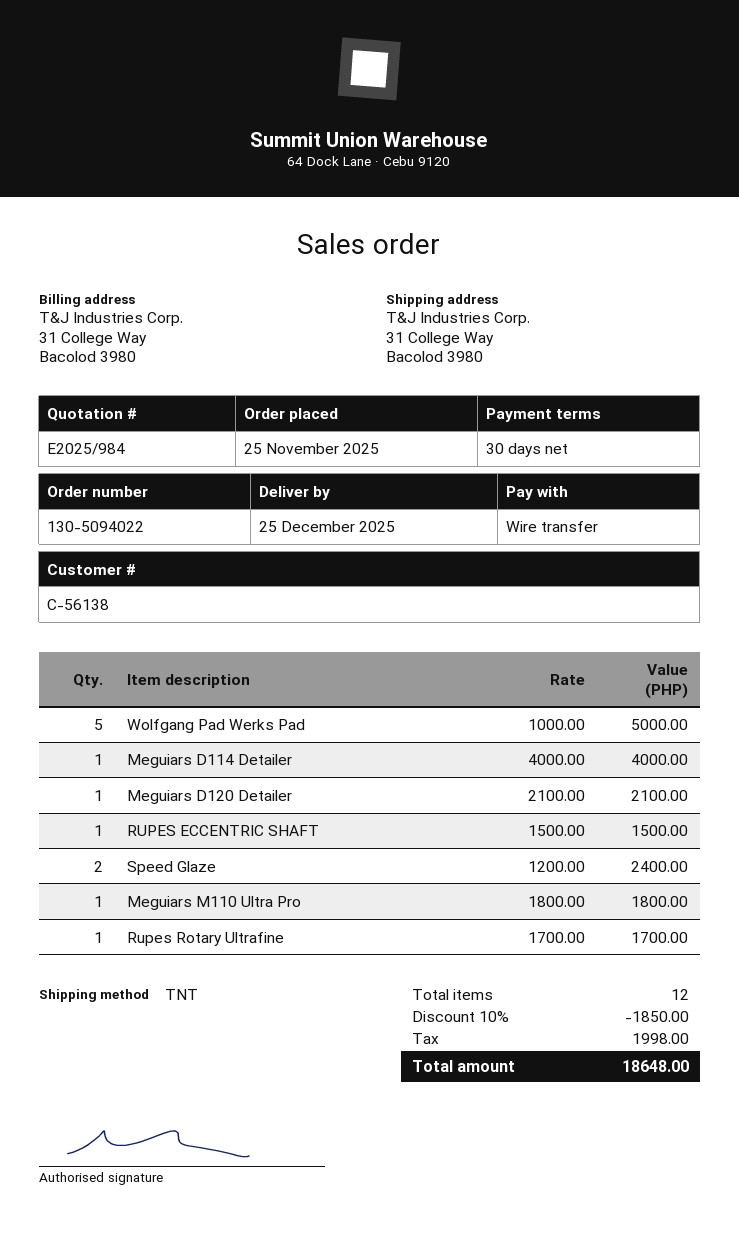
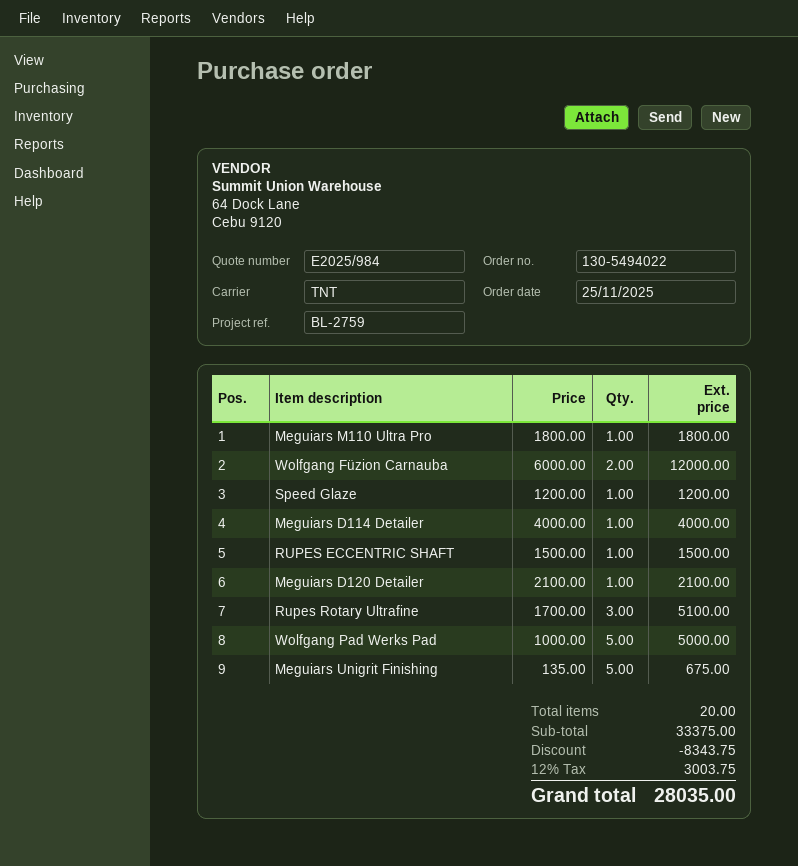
order number: 130-5094022 -> 130-5494022
Speed Glaze: 2 x 1200.00 = 2400.00 -> 1 x 1200.00 = 1200.00
Rupes Rotary Ultrafine: 1 x 1700.00 = 1700.00 -> 3 x 1700.00 = 5100.00
Wolfgang Füzion Carnauba: none -> 2 x 6000.00 = 12000.00
Meguiars Unigrit Finishing: none -> 5 x 135.00 = 675.00
total quantity: 12 -> 20
discount: 1850.00 -> 8343.75
tax: 1998.00 -> 3003.75
total: 18648.00 -> 28035.00

